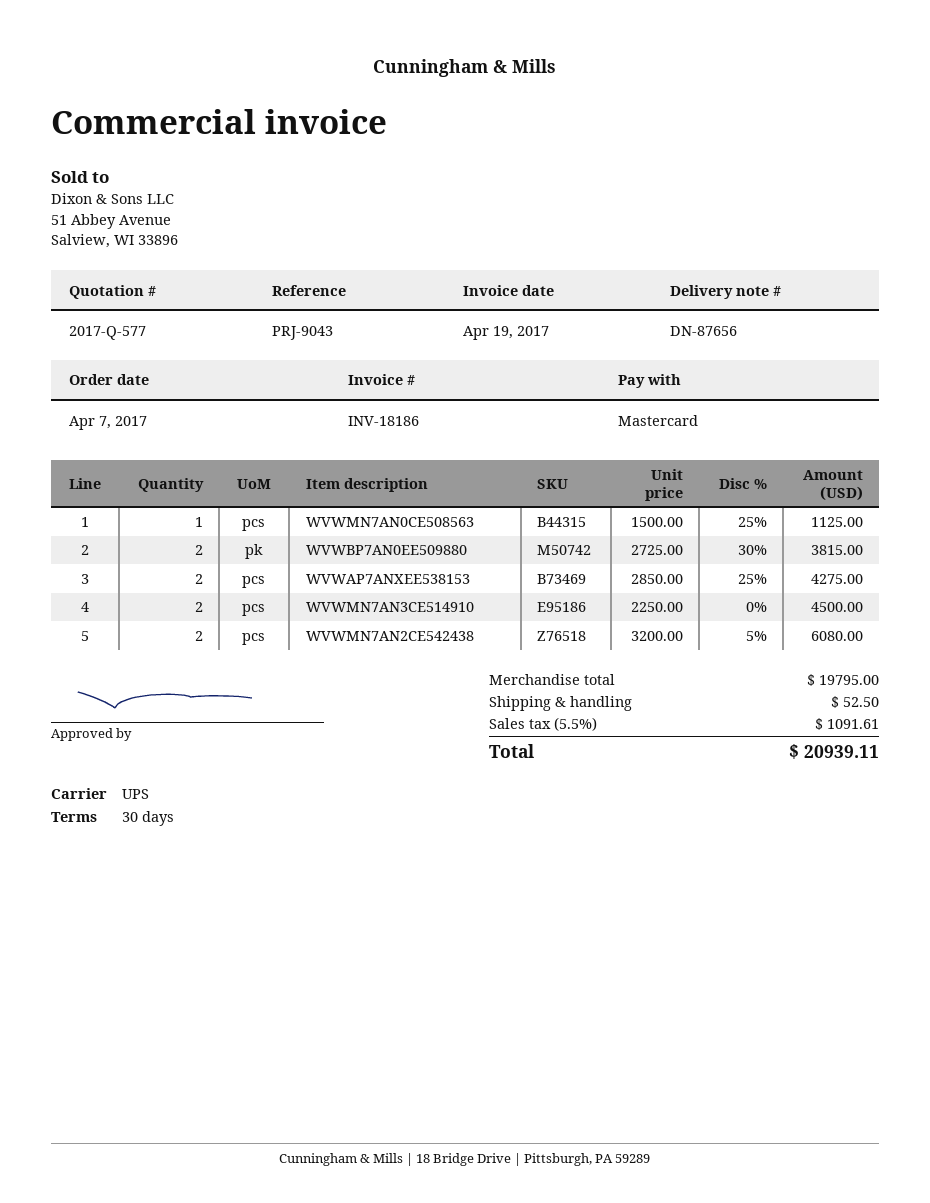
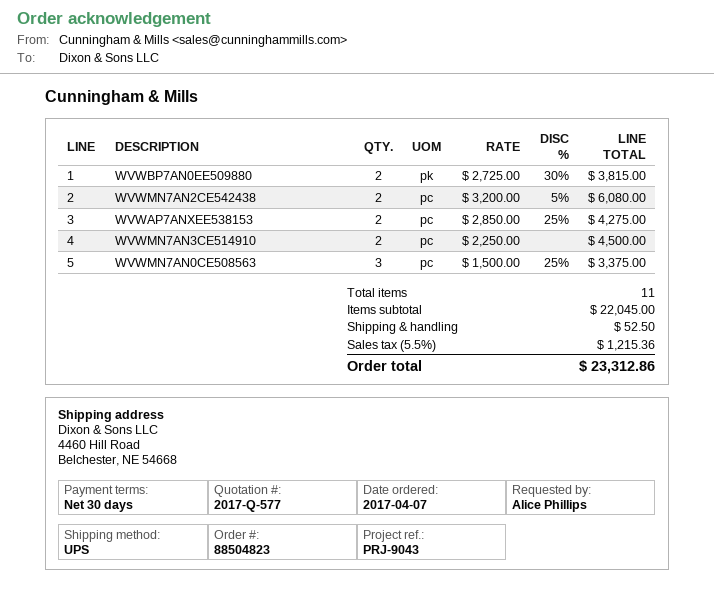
WVWMN7AN0CE508563: 1 x 1500.00 - 25% = 1125.00 -> 3 x 1500.00 - 25% = 3375.00
subtotal: 19795.00 -> 22045.00
tax: 5.5% = 1091.61 -> 5.5% = 1215.36
total: 20939.11 -> 23312.86

